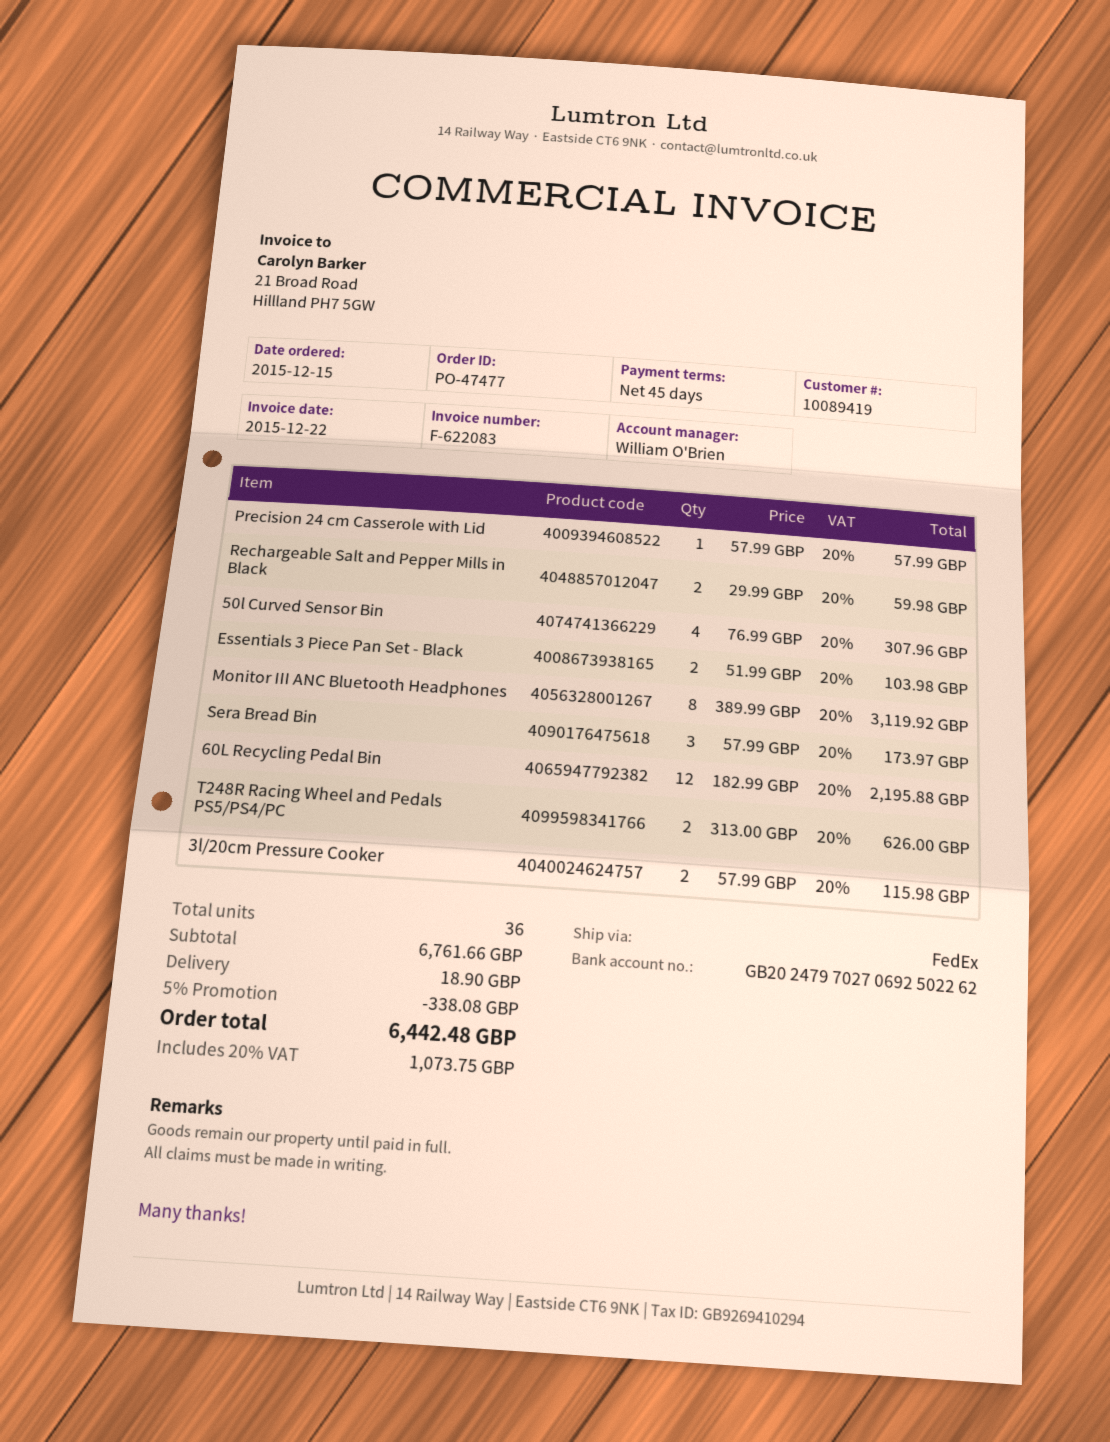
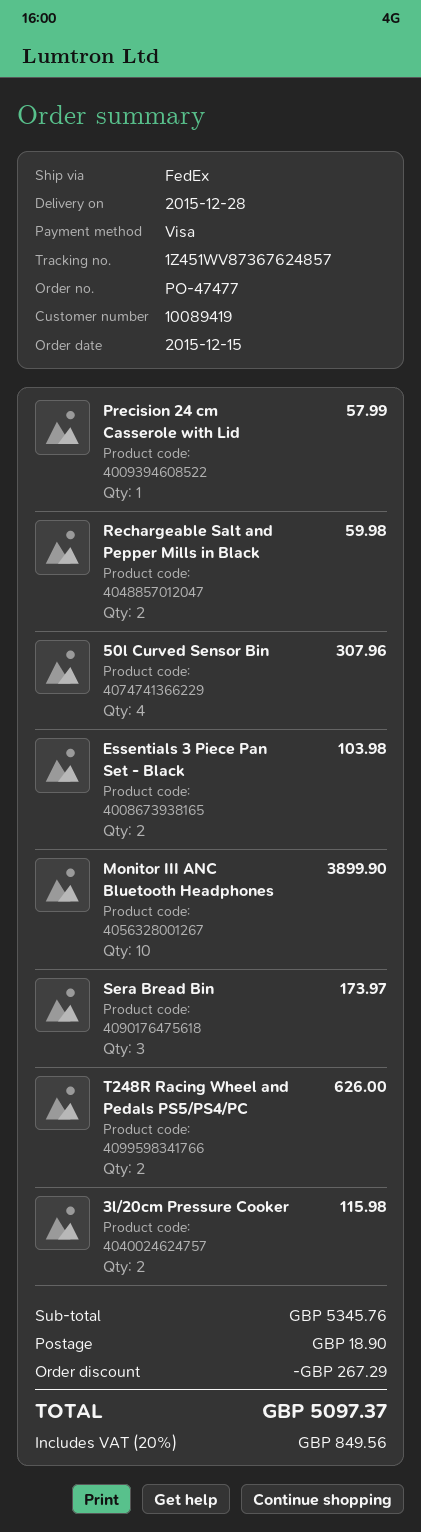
Monitor III ANC Bluetooth Headphones: 8 for 3119.92 -> 10 for 3899.90
60L Recycling Pedal Bin: 12 for 2195.88 -> none
subtotal: 6761.66 -> 5345.76
discount: 338.08 -> 267.29
tax: 20% = 1073.75 -> 20% = 849.56
total: 6442.48 -> 5097.37

